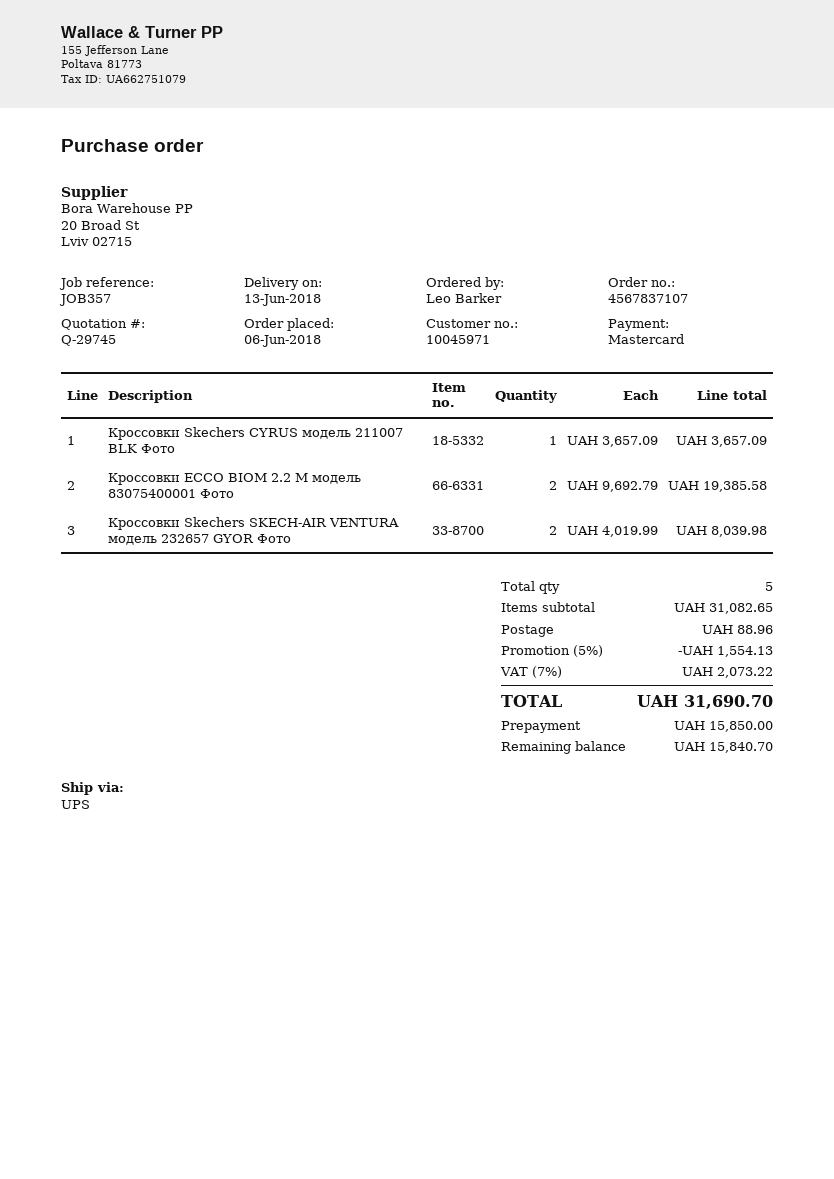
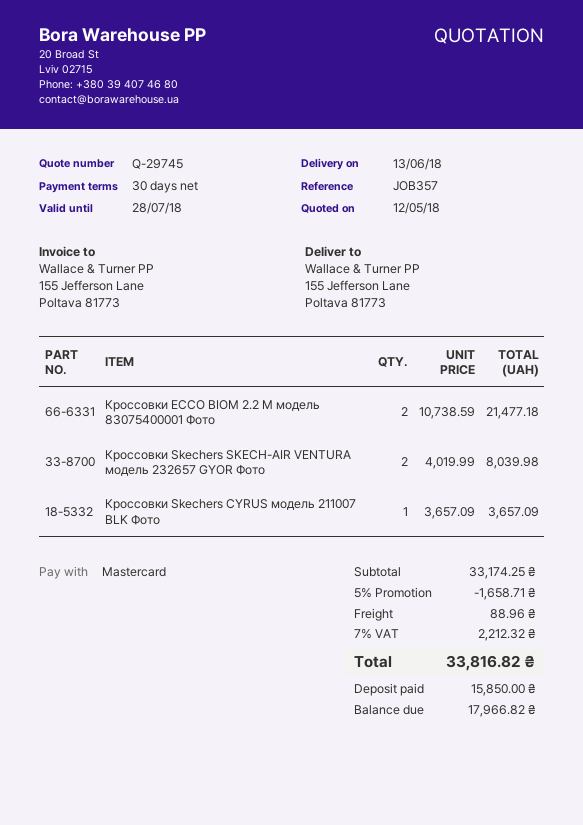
Кроссовки ECCO BIOM 2.2 M модель 83075400001 Фото: 2 x 9692.79 = 19385.58 -> 2 x 10738.59 = 21477.18
subtotal: 31082.65 -> 33174.25
discount: 5% = 1554.13 -> 5% = 1658.71
tax: 7% = 2073.22 -> 7% = 2212.32
total: 31690.70 -> 33816.82
balance: 15840.70 -> 17966.82

